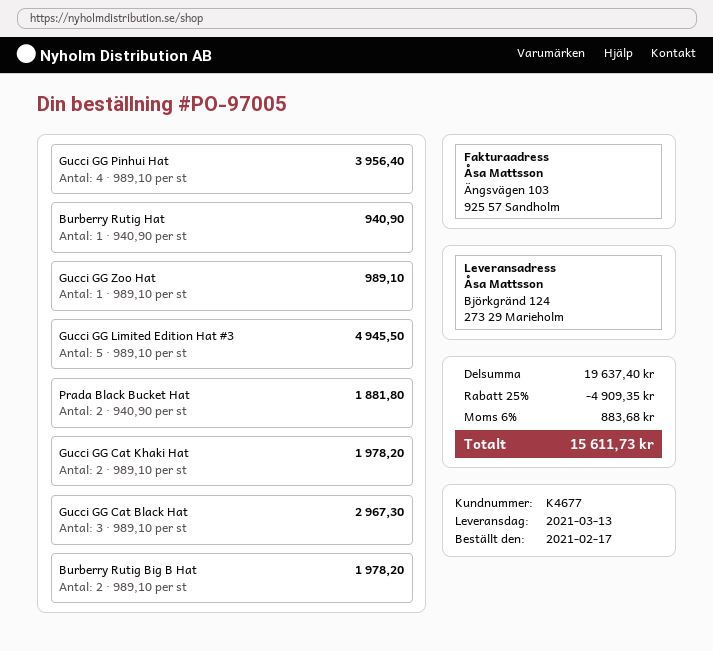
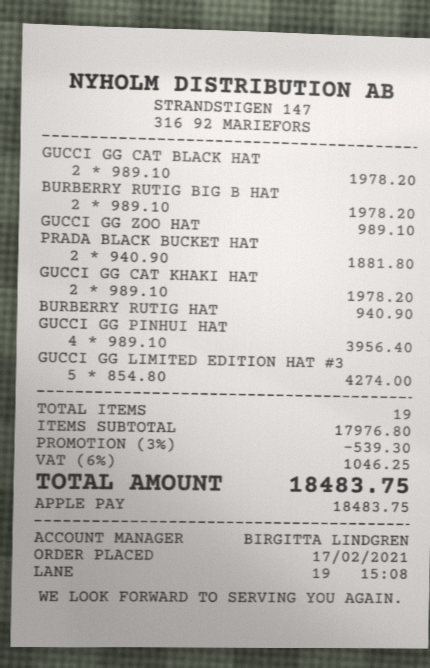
Gucci GG Limited Edition Hat #3: 5 x 989.10 = 4945.50 -> 5 x 854.80 = 4274.00
Gucci GG Cat Black Hat: 3 x 989.10 = 2967.30 -> 2 x 989.10 = 1978.20
subtotal: 19637.40 -> 17976.80
discount: 25% = 4909.35 -> 3% = 539.30
tax: 6% = 883.68 -> 6% = 1046.25
total: 15611.73 -> 18483.75

